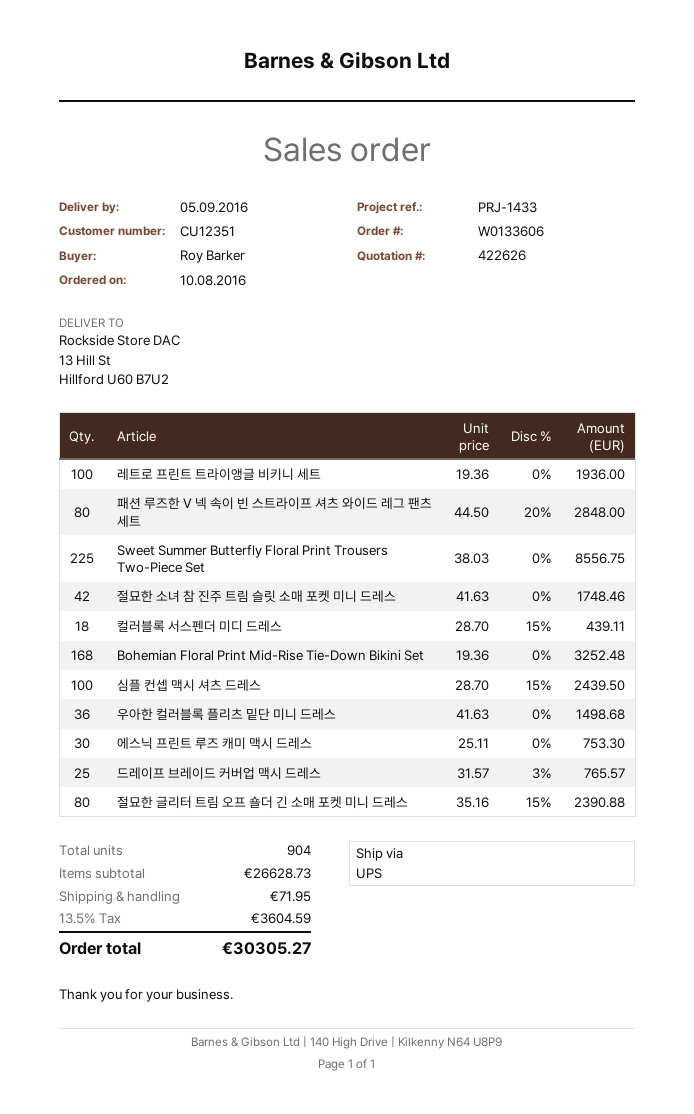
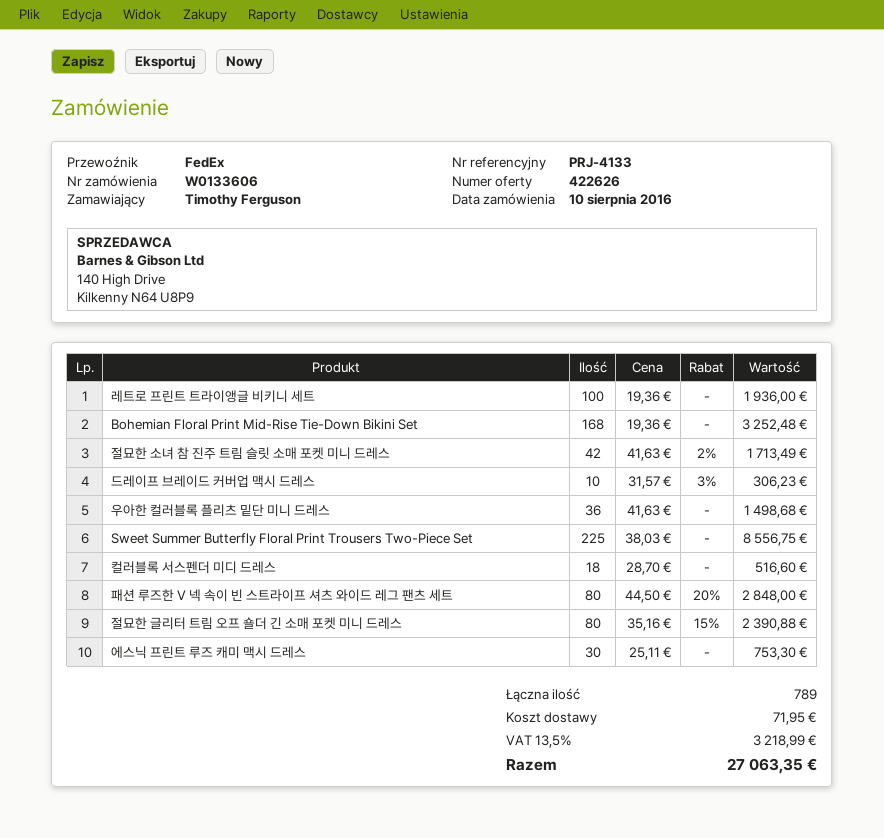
reference: PRJ-1433 -> PRJ-4133
ordered by: Roy Barker -> Timothy Ferguson
shipping method: UPS -> FedEx
절묘한 소녀 참 진주 트림 슬릿 소매 포켓 미니 드레스: 42 x 41.63 = 1748.46 -> 42 x 41.63 - 2% = 1713.49
컬러블록 서스펜더 미디 드레스: 18 x 28.70 - 15% = 439.11 -> 18 x 28.70 = 516.60
심플 컨셉 맥시 셔츠 드레스: 100 x 28.70 - 15% = 2439.50 -> none
드레이프 브레이드 커버업 맥시 드레스: 25 x 31.57 - 3% = 765.57 -> 10 x 31.57 - 3% = 306.23
total quantity: 904 -> 789
tax: 13.5% = 3604.59 -> 13.5% = 3218.99
total: 30305.27 -> 27063.35

